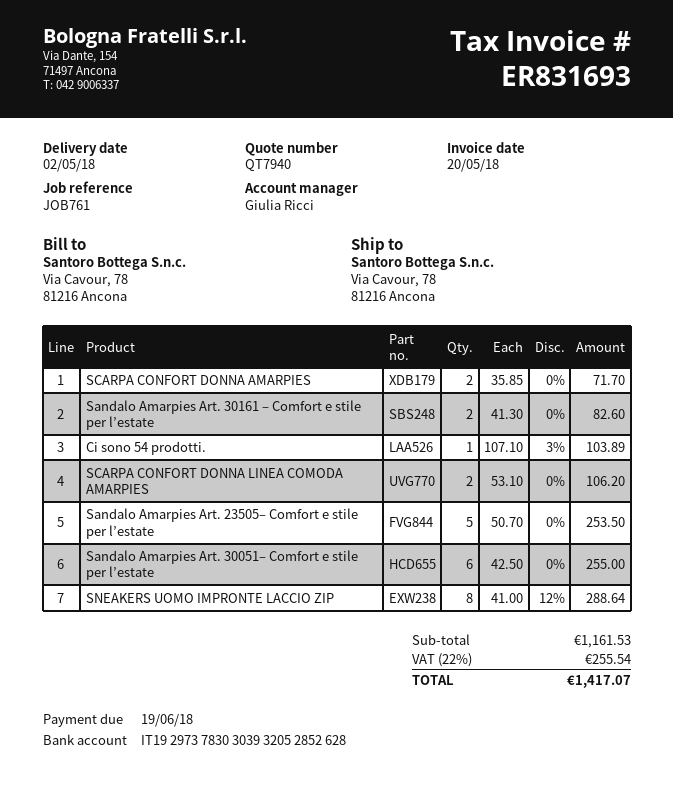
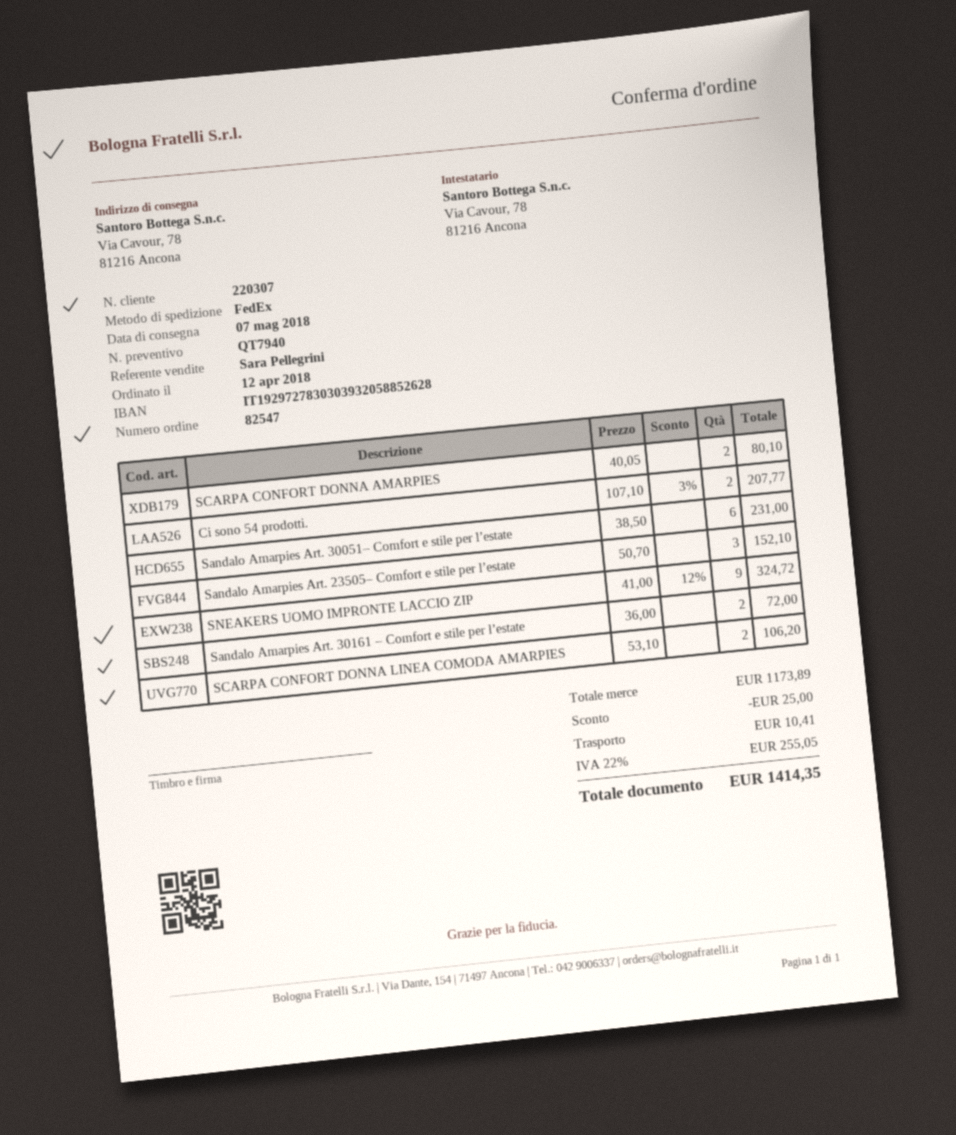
delivery date: 2018-05-02 -> 2018-05-07
sales rep: Giulia Ricci -> Sara Pellegrini
bank account: IT1929737830303932052852628 -> IT1929727830303932058852628
SCARPA CONFORT DONNA AMARPIES: 2 x 35.85 = 71.70 -> 2 x 40.05 = 80.10
Sandalo Amarpies Art. 30161 – Comfort e stile per l’estate: 2 x 41.30 = 82.60 -> 2 x 36.00 = 72.00
Ci sono 54 prodotti.: 1 x 107.10 - 3% = 103.89 -> 2 x 107.10 - 3% = 207.77
Sandalo Amarpies Art. 23505– Comfort e stile per l’estate: 5 x 50.70 = 253.50 -> 3 x 50.70 = 152.10
Sandalo Amarpies Art. 30051– Comfort e stile per l’estate: 6 x 42.50 = 255.00 -> 6 x 38.50 = 231.00
SNEAKERS UOMO IMPRONTE LACCIO ZIP: 8 x 41.00 - 12% = 288.64 -> 9 x 41.00 - 12% = 324.72
subtotal: 1161.53 -> 1173.89
discount: none -> 25.00
shipping: none -> 10.41
tax: 22% = 255.54 -> 22% = 255.05
total: 1417.07 -> 1414.35

